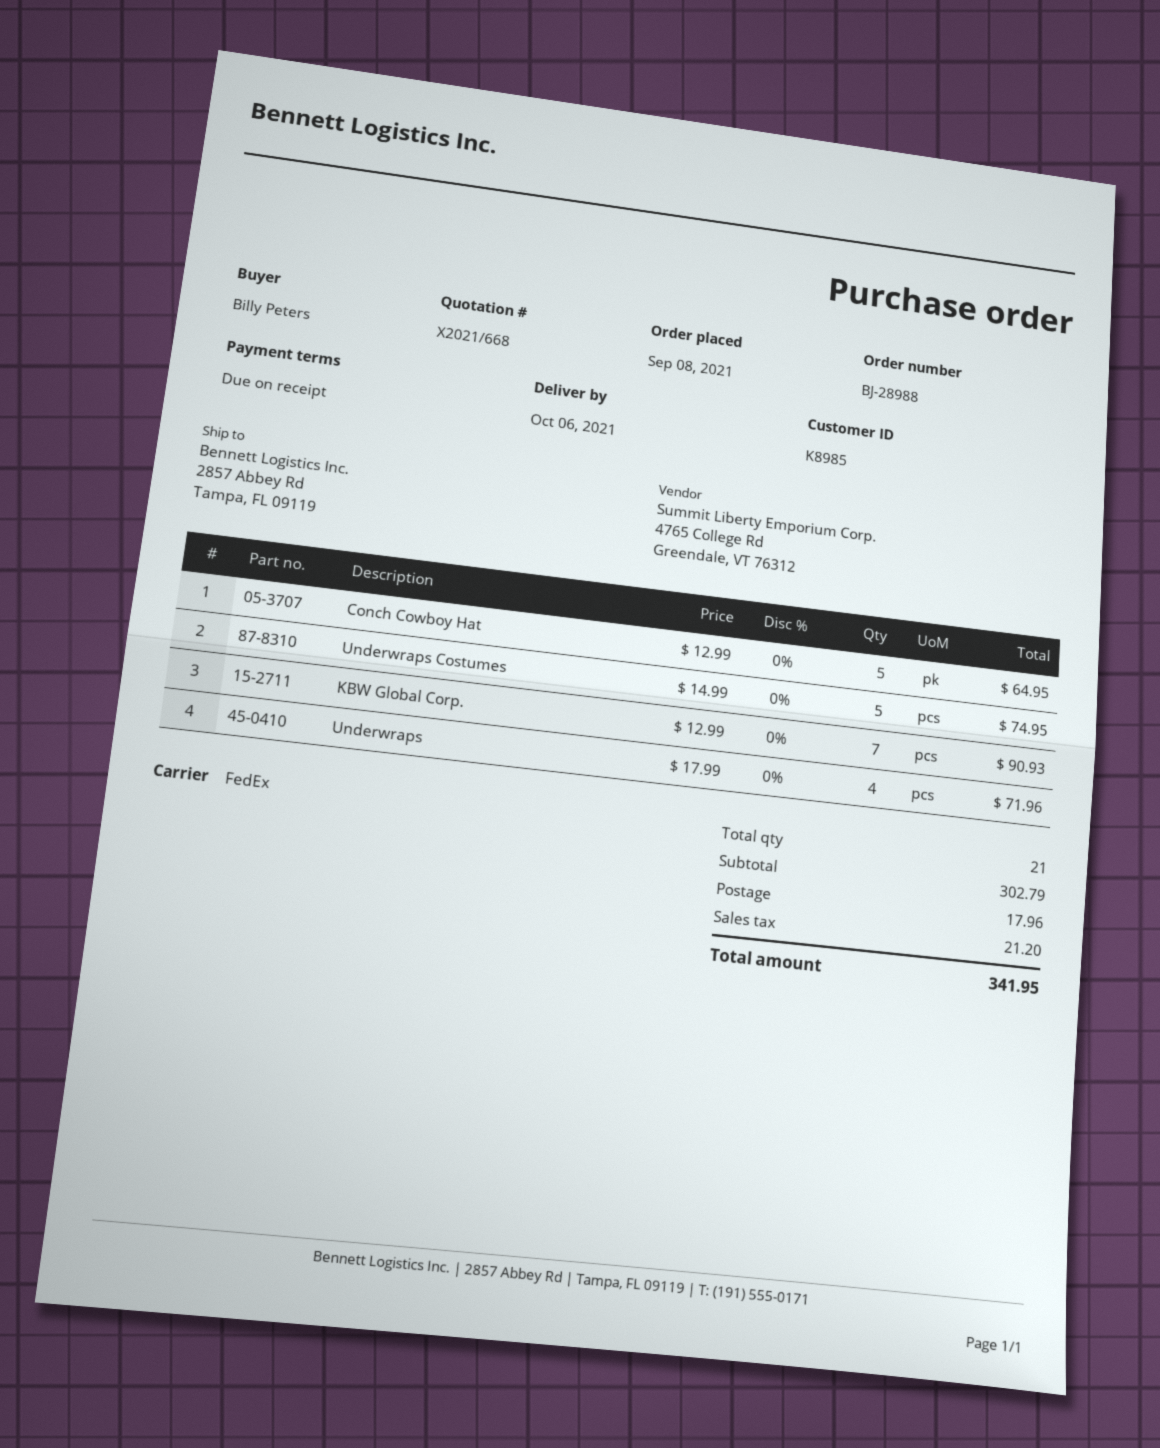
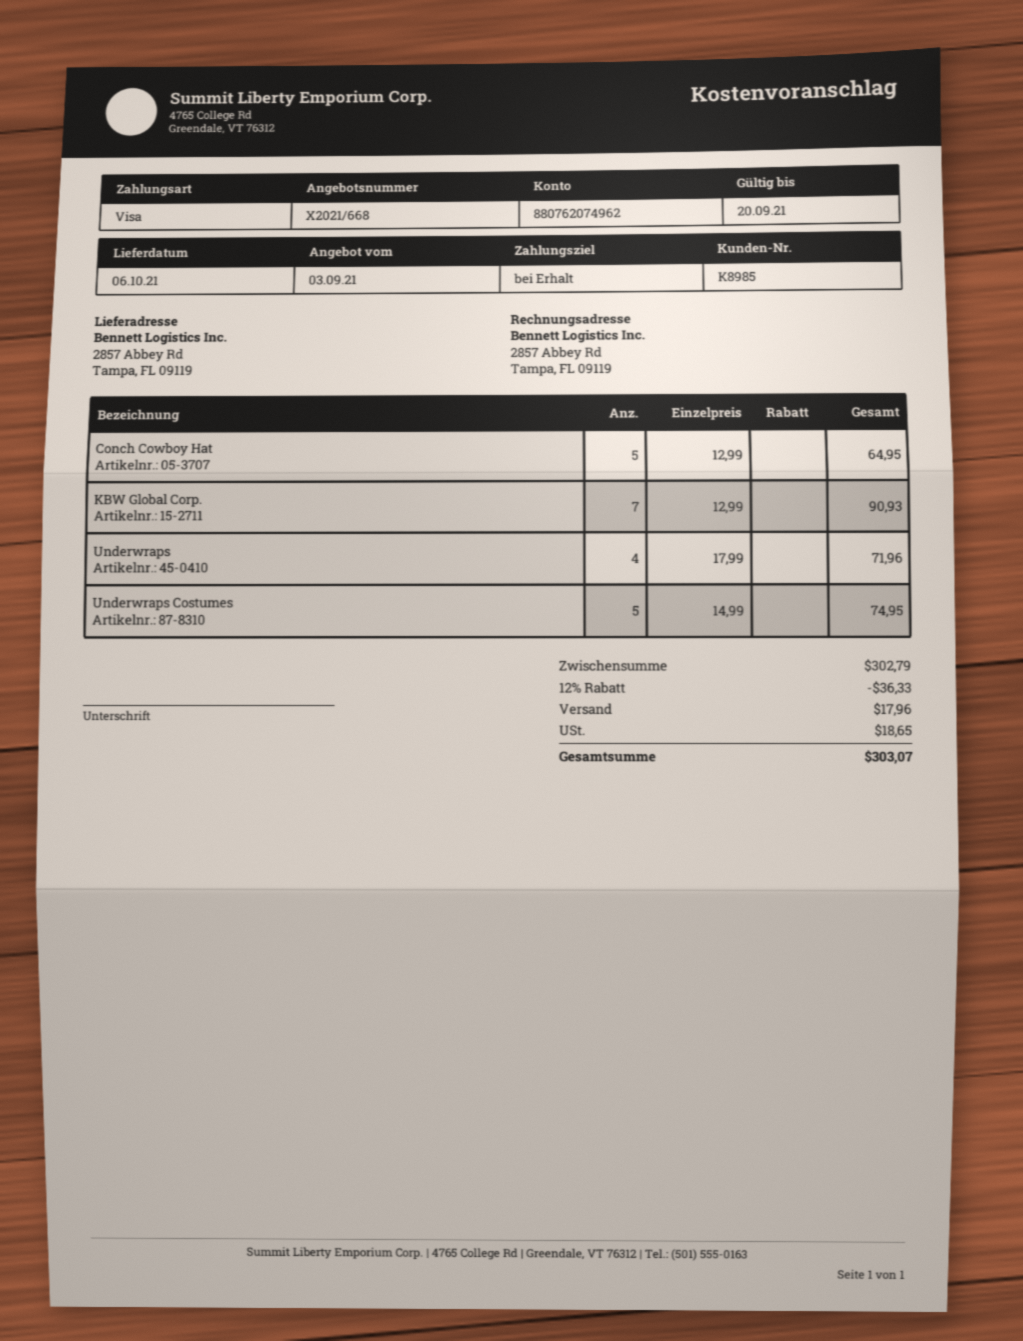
discount: none -> 12% = 36.33
tax: 21.20 -> 18.65
total: 341.95 -> 303.07

